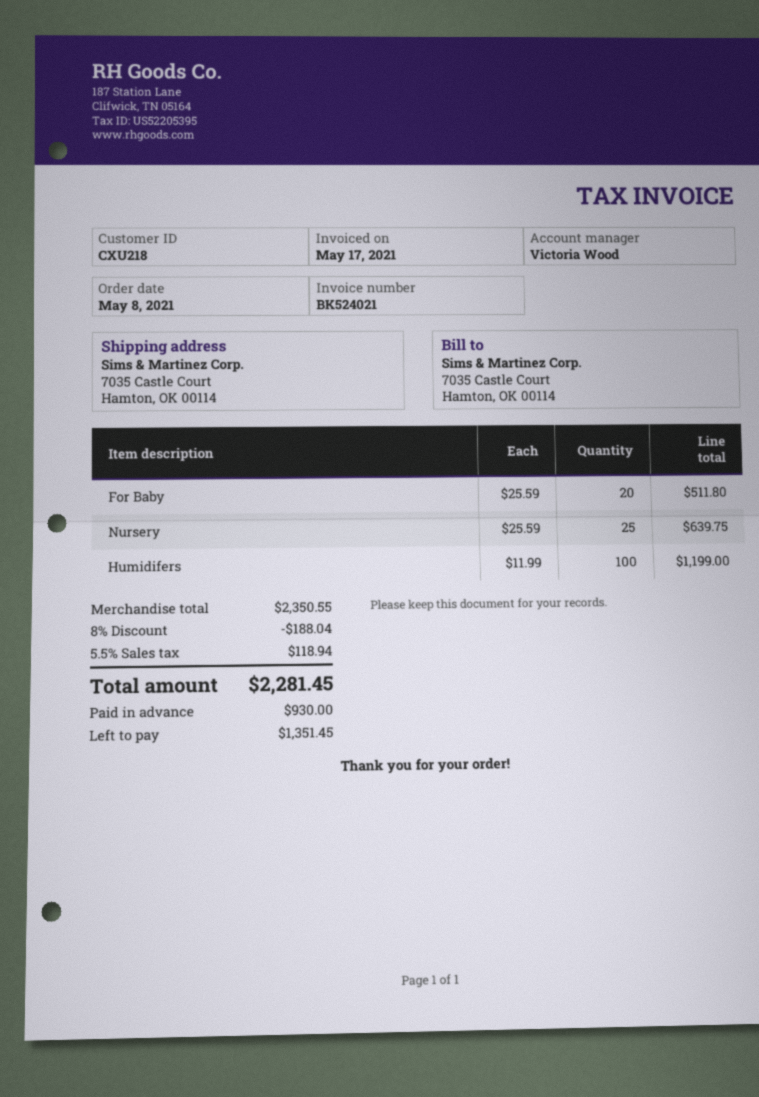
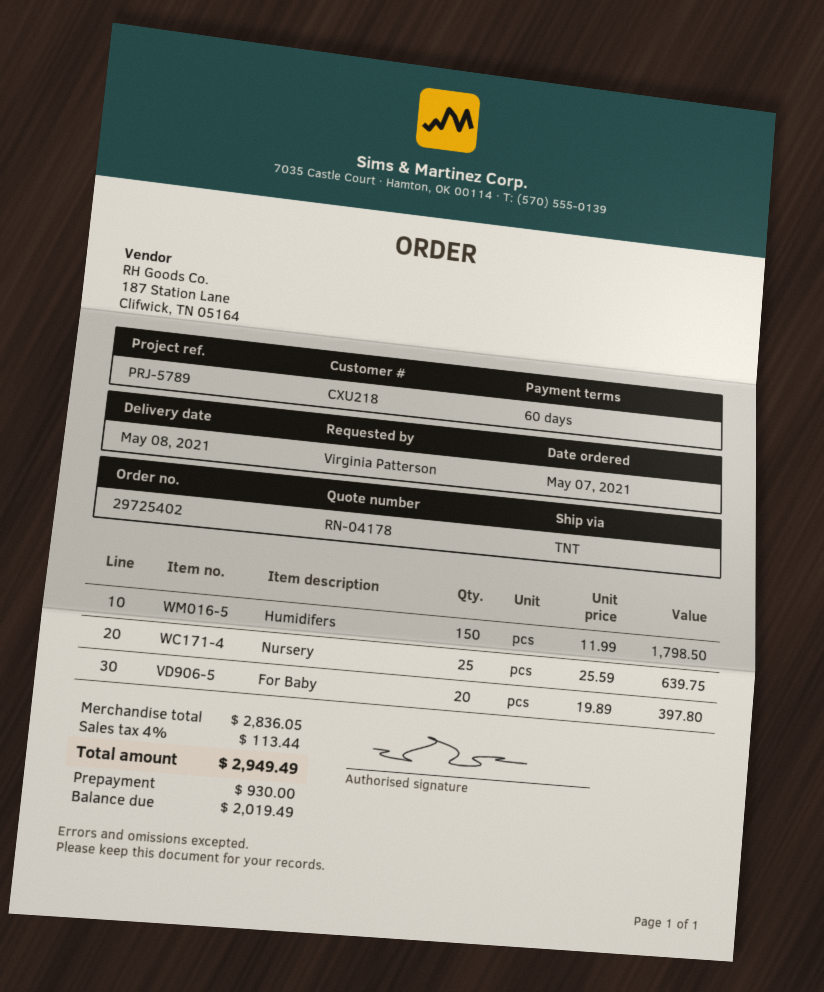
order date: 2021-05-08 -> 2021-05-07
For Baby: 20 x 25.59 = 511.80 -> 20 x 19.89 = 397.80
Humidifers: 100 x 11.99 = 1199.00 -> 150 x 11.99 = 1798.50
subtotal: 2350.55 -> 2836.05
discount: 8% = 188.04 -> none
tax: 5.5% = 118.94 -> 4% = 113.44
total: 2281.45 -> 2949.49
balance: 1351.45 -> 2019.49

